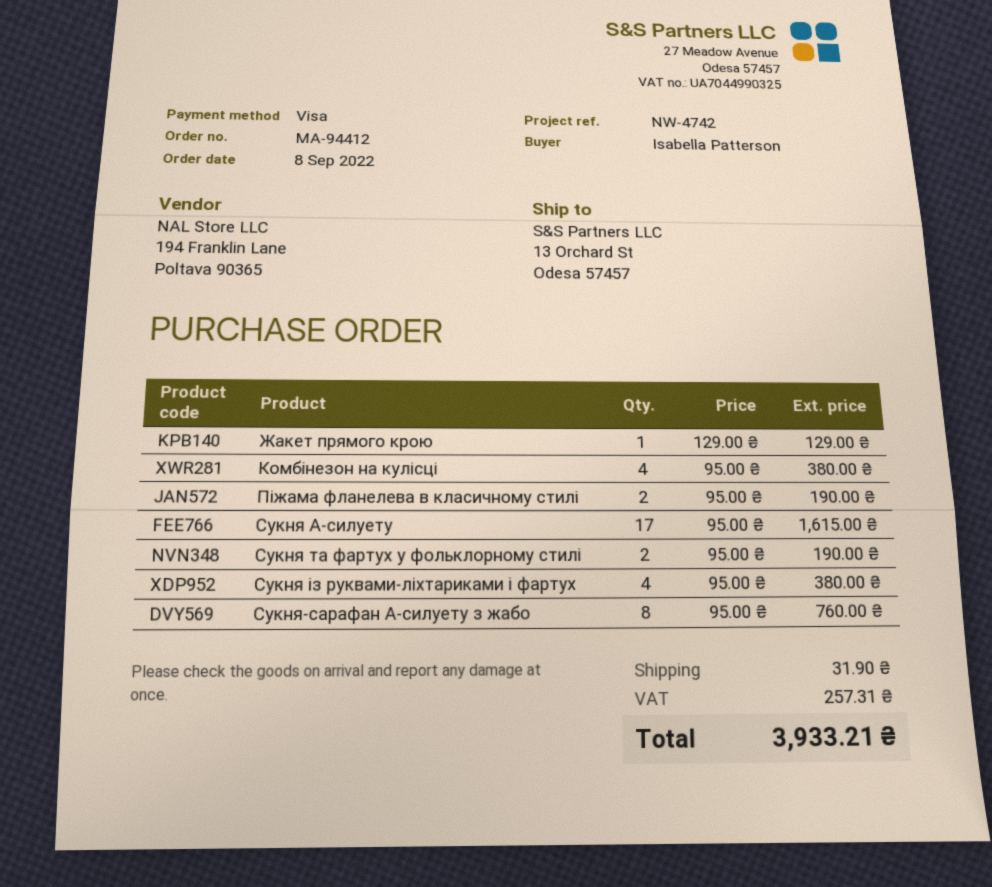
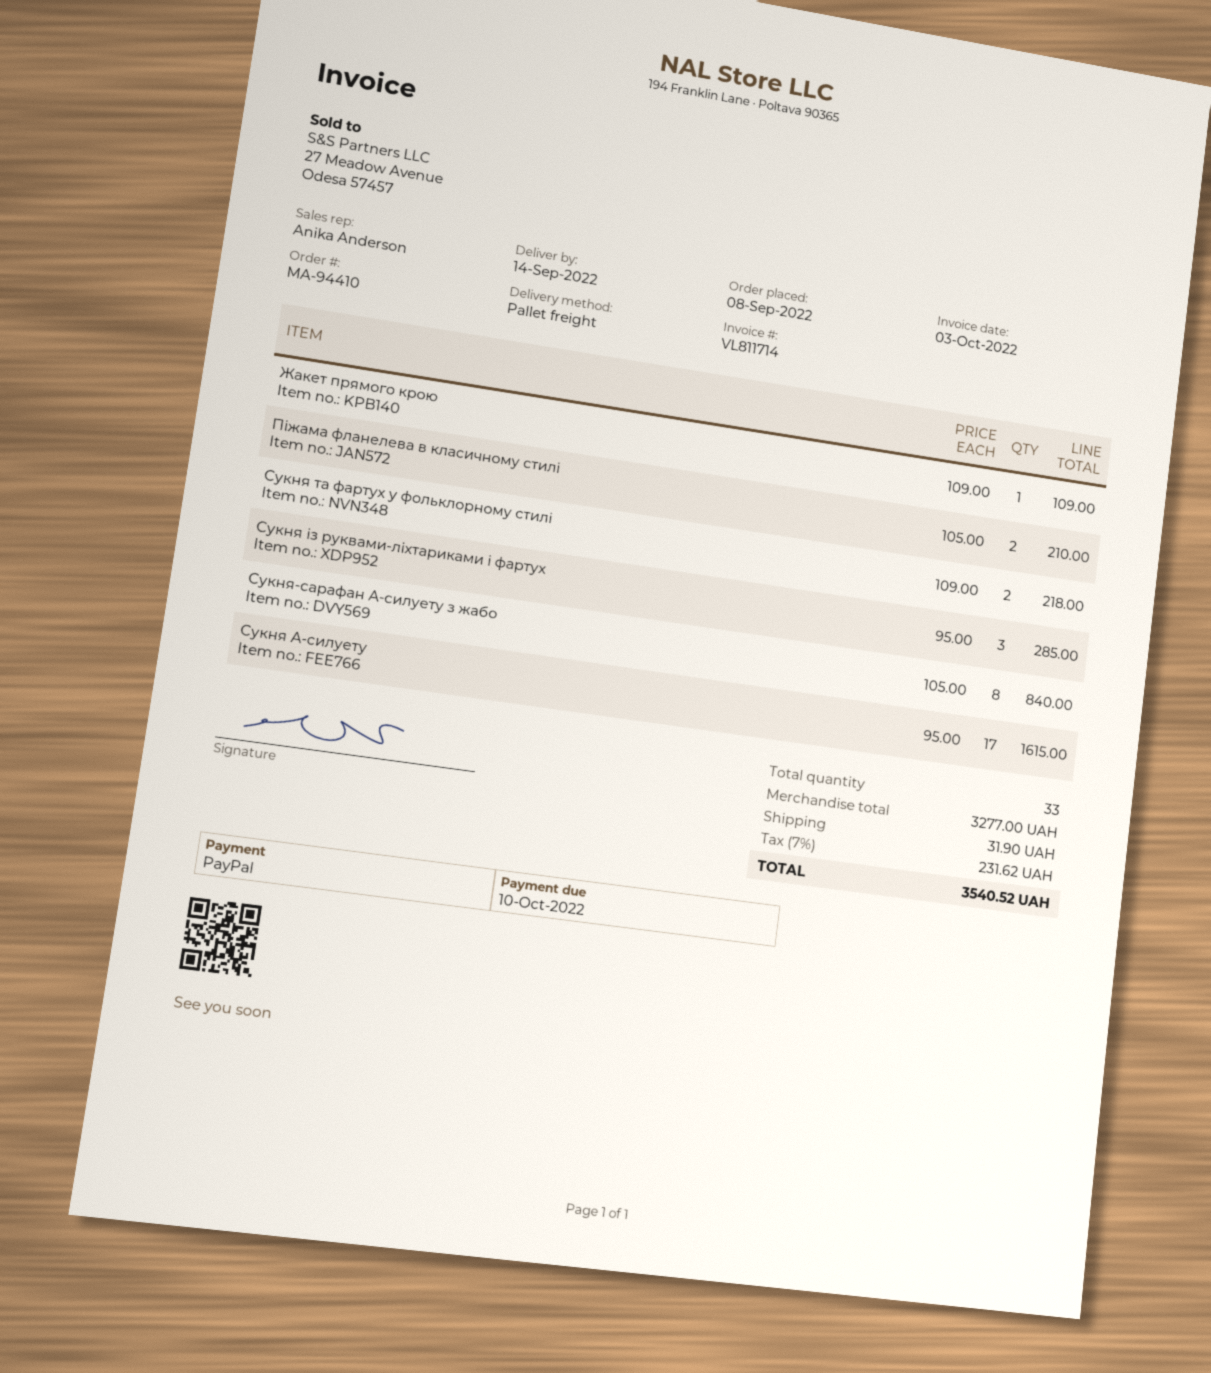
order number: MA-94412 -> MA-94410
payment method: Visa -> PayPal
Жакет прямого крою: 1 x 129.00 = 129.00 -> 1 x 109.00 = 109.00
Комбінезон на кулісці: 4 x 95.00 = 380.00 -> none
Піжама фланелева в класичному стилі: 2 x 95.00 = 190.00 -> 2 x 105.00 = 210.00
Сукня та фартух у фольклорному стилі: 2 x 95.00 = 190.00 -> 2 x 109.00 = 218.00
Сукня із руквами-ліхтариками і фартух: 4 x 95.00 = 380.00 -> 3 x 95.00 = 285.00
Сукня-сарафан А-силуету з жабо: 8 x 95.00 = 760.00 -> 8 x 105.00 = 840.00
tax: 257.31 -> 231.62
total: 3933.21 -> 3540.52

